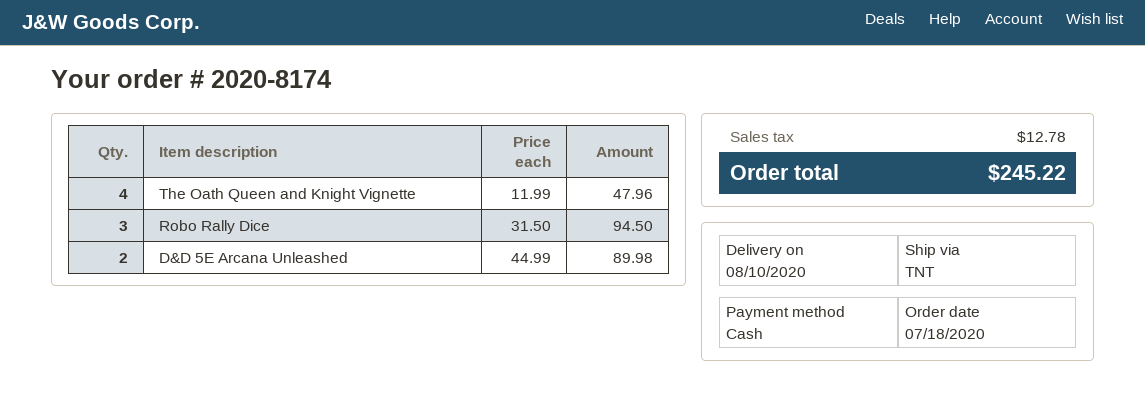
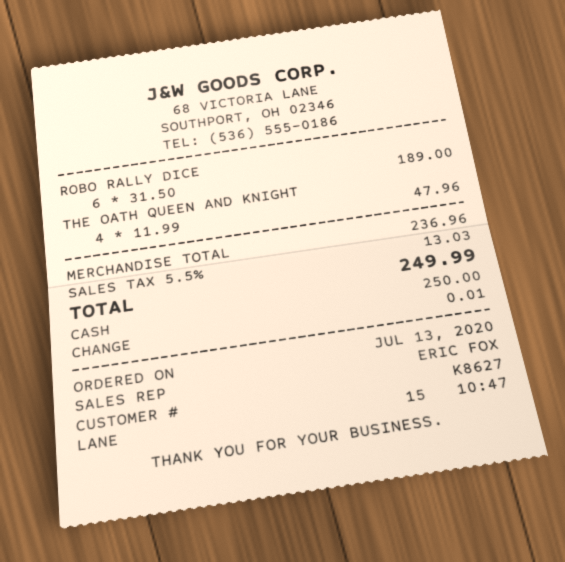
order date: 2020-07-18 -> 2020-07-13
Robo Rally Dice: 3 x 31.50 = 94.50 -> 6 x 31.50 = 189.00
D&D 5E Arcana Unleashed: 2 x 44.99 = 89.98 -> none
tax: 12.78 -> 13.03
total: 245.22 -> 249.99

